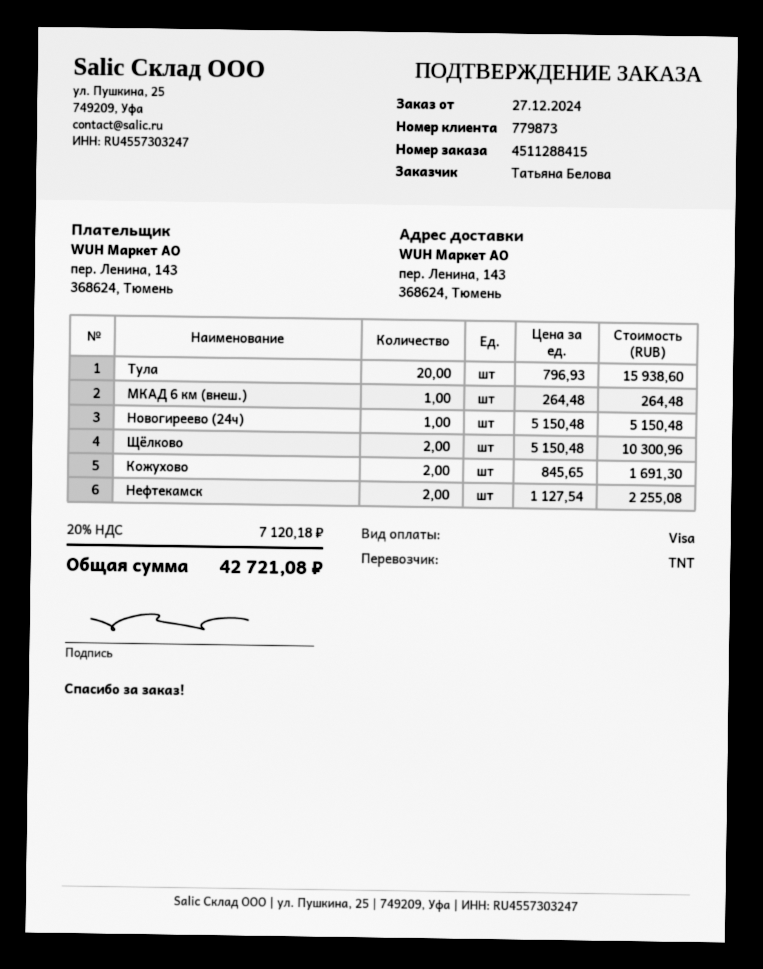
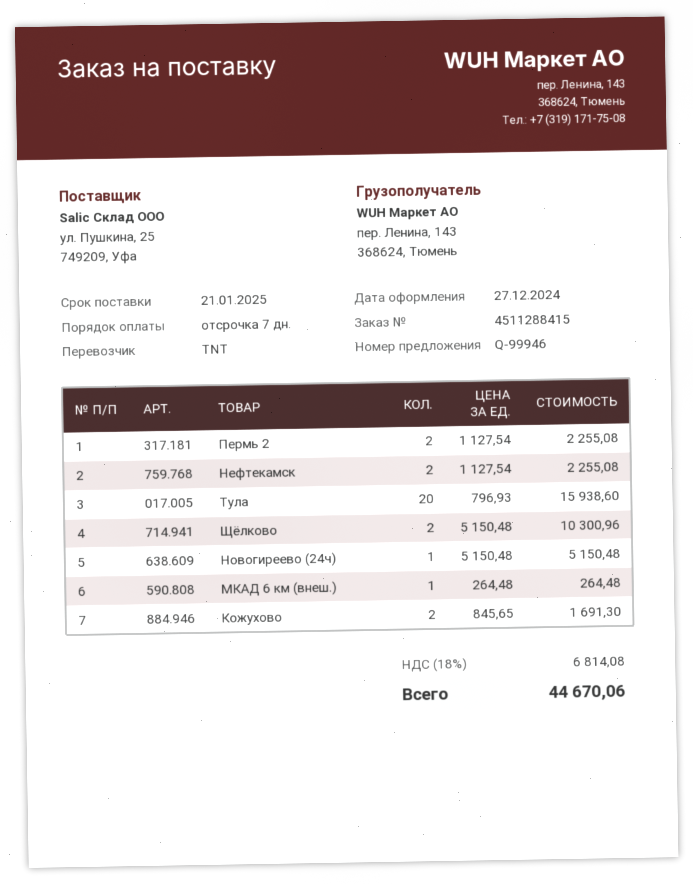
Пермь 2: none -> 2 x 1127.54 = 2255.08
tax: 20% = 7120.18 -> 18% = 6814.08
total: 42721.08 -> 44670.06

